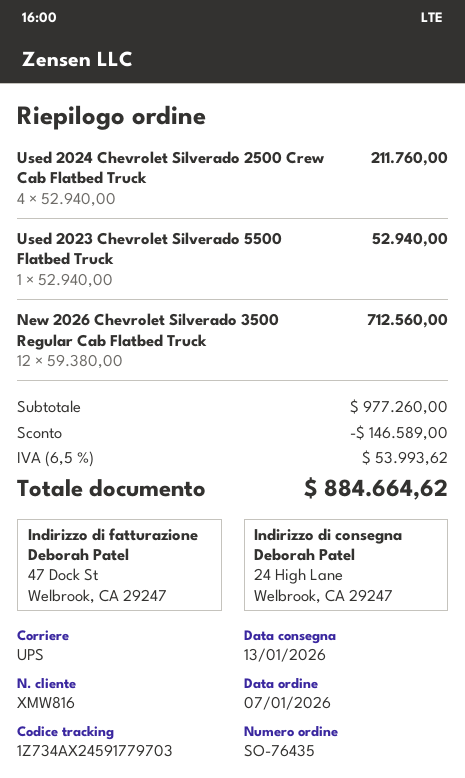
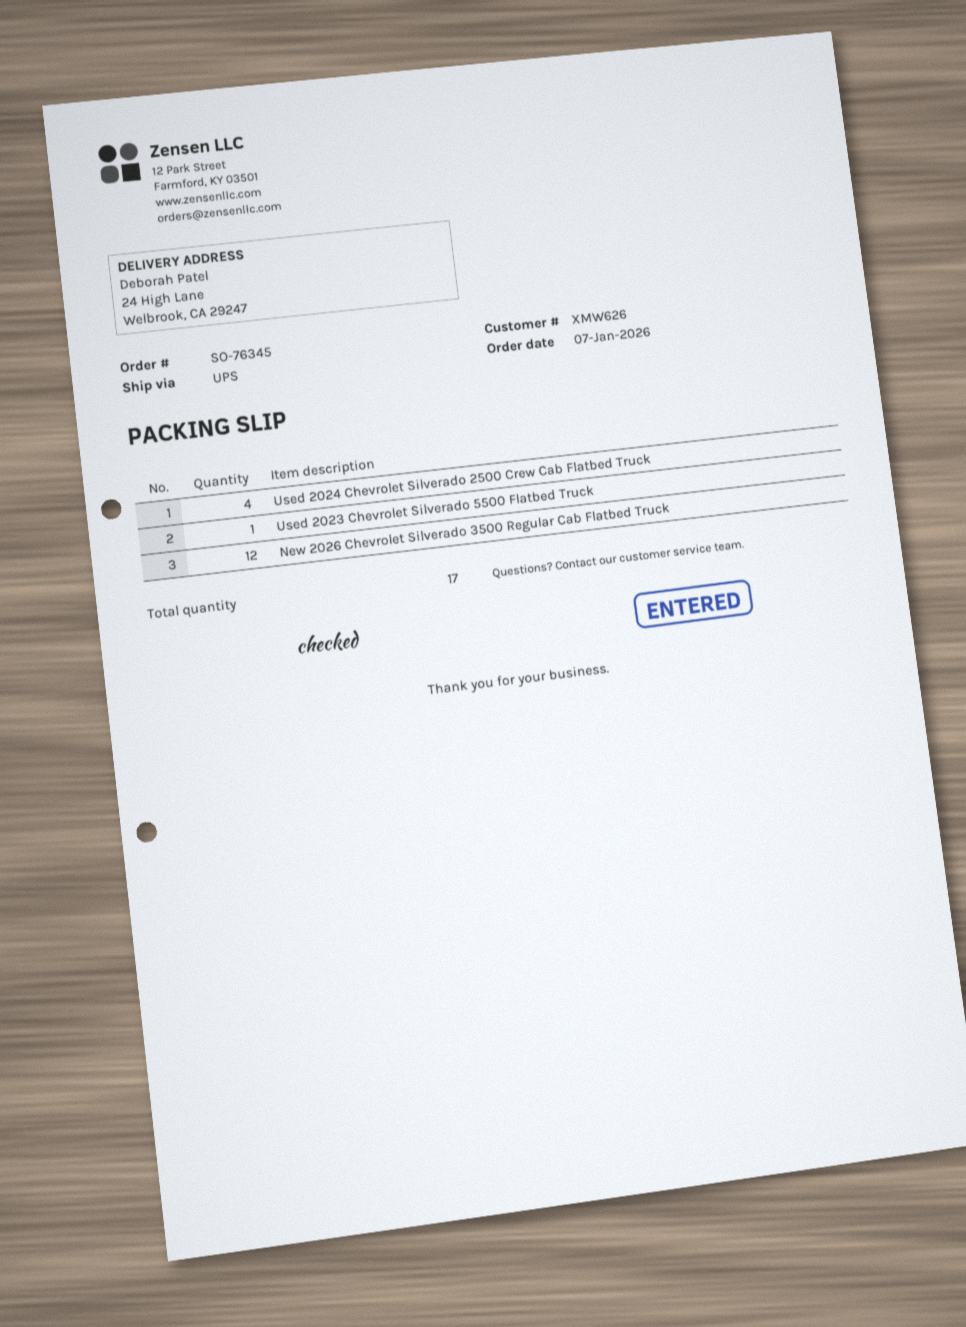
order number: SO-76435 -> SO-76345
customer number: XMW816 -> XMW626

